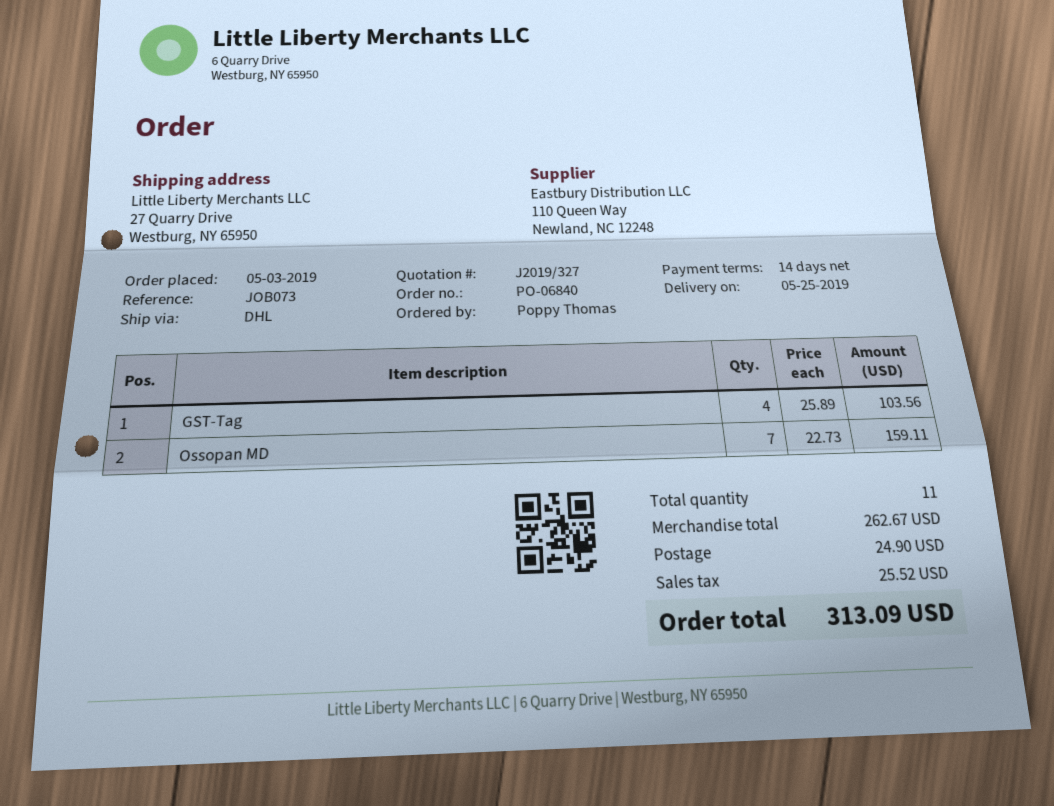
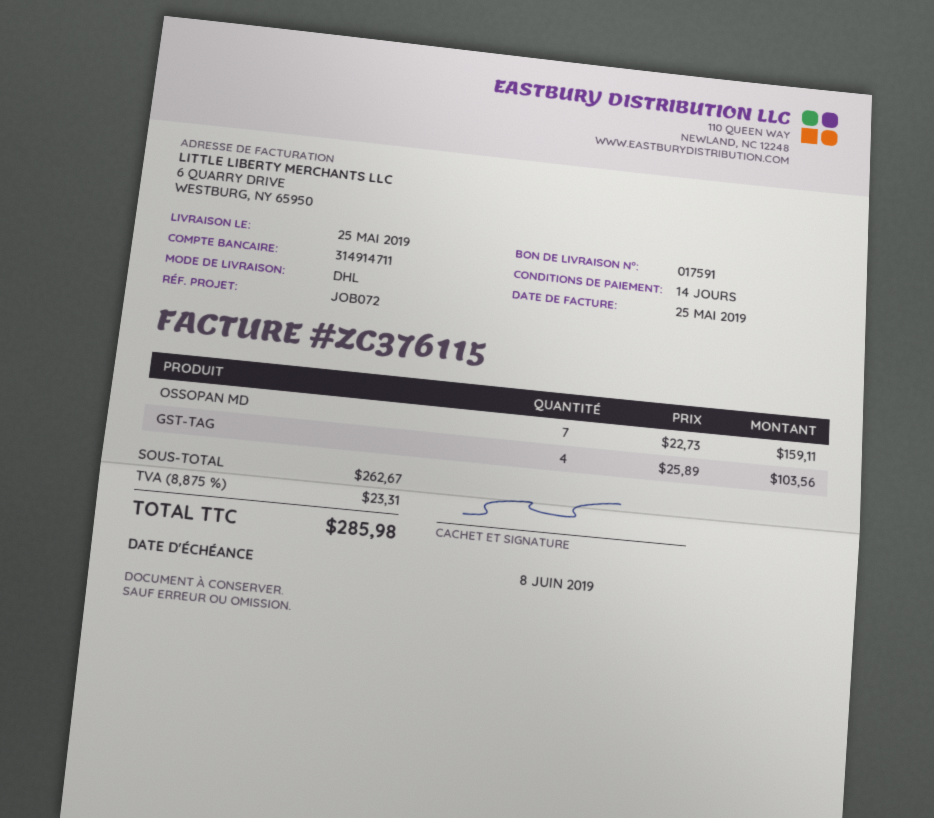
reference: JOB073 -> JOB072
shipping: 24.90 -> none
tax: 25.52 -> 23.31
total: 313.09 -> 285.98

